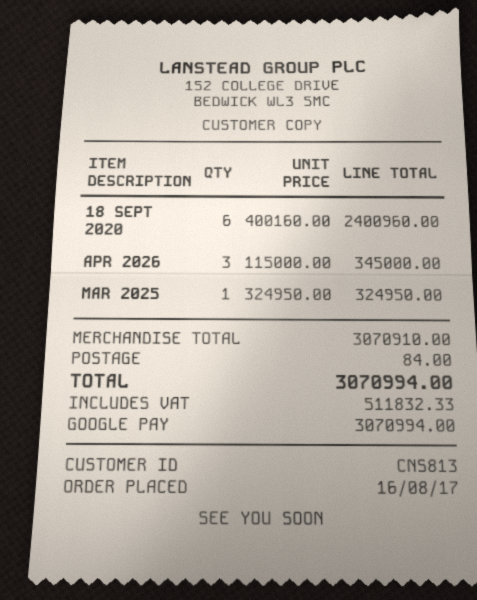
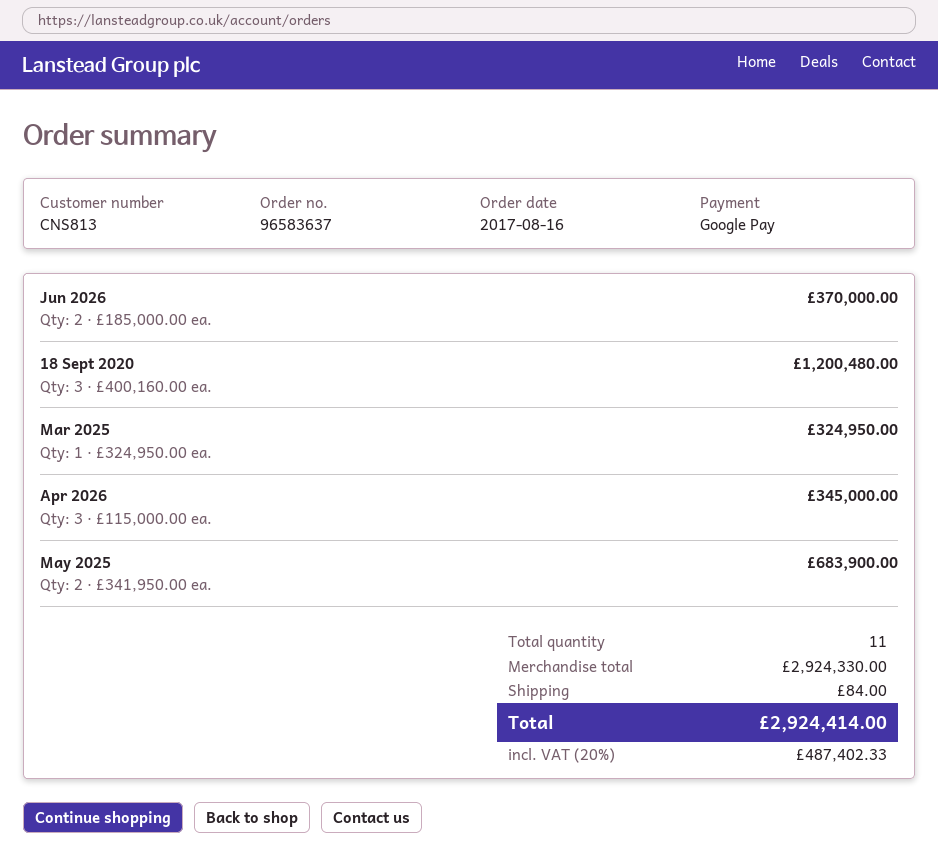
18 SEPT 2020: 6 x 400160.00 = 2400960.00 -> 3 x 400160.00 = 1200480.00
Jun 2026: none -> 2 x 185000.00 = 370000.00
May 2025: none -> 2 x 341950.00 = 683900.00
subtotal: 3070910.00 -> 2924330.00
tax: 511832.33 -> 487402.33
total: 3070994.00 -> 2924414.00

